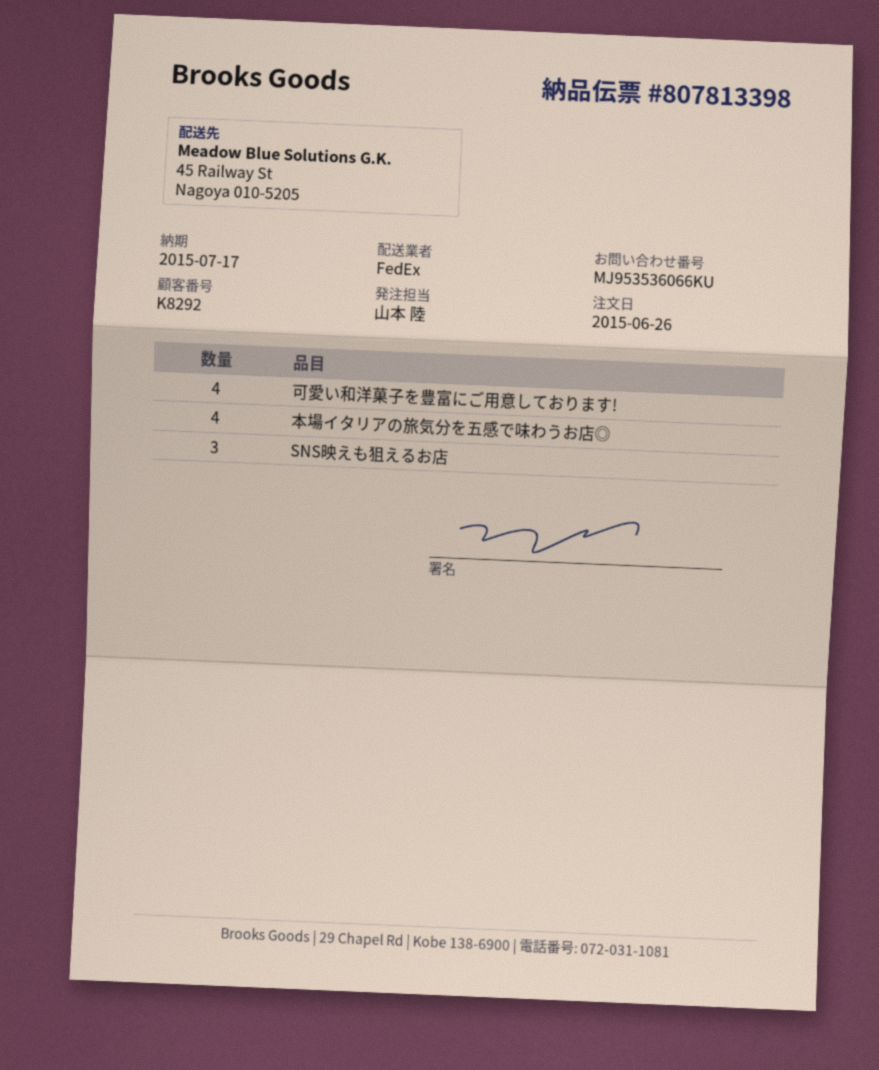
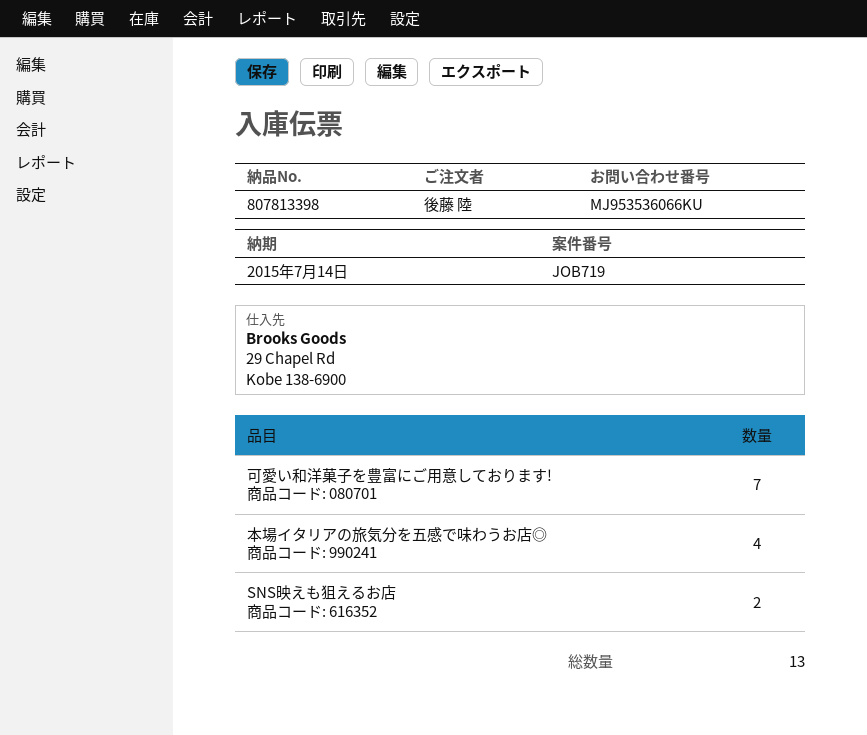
delivery date: 2015-07-17 -> 2015-07-14
ordered by: 山本 陸 -> 後藤 陸
可愛い和洋菓子を豊富にご用意しております!: 4 -> 7
SNS映えも狙えるお店: 3 -> 2

